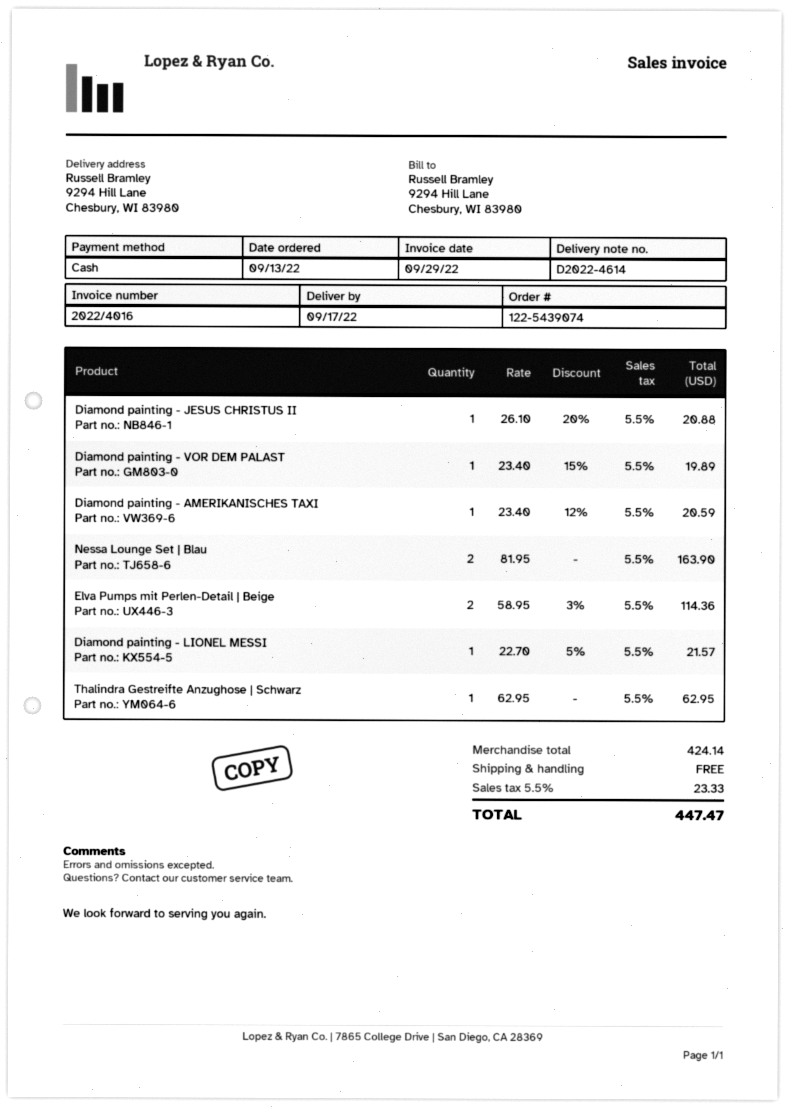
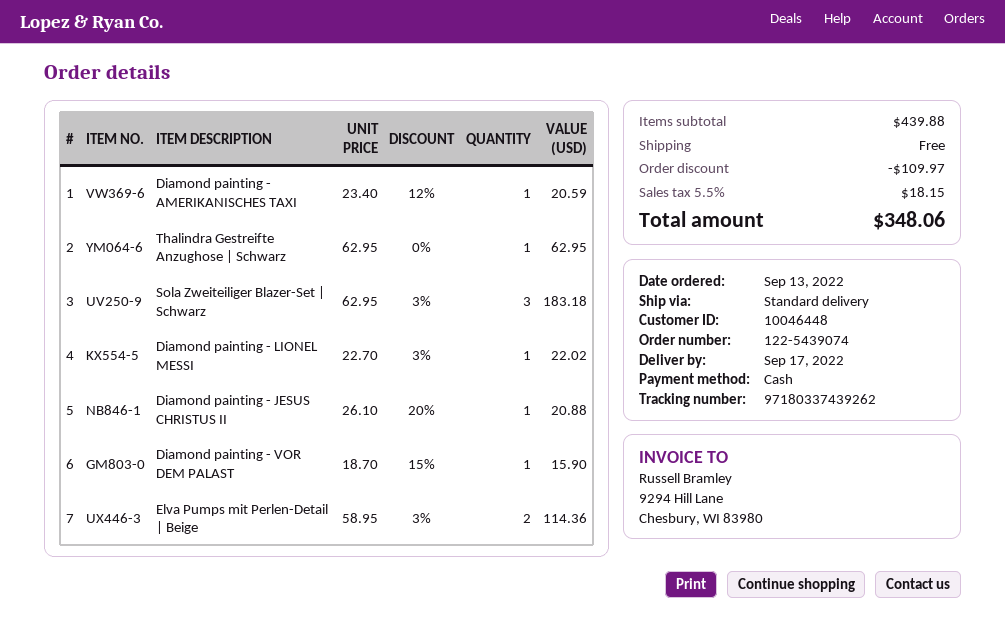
Diamond painting - VOR DEM PALAST: 1 x 23.40 - 15% = 19.89 -> 1 x 18.70 - 15% = 15.90
Nessa Lounge Set | Blau: 2 x 81.95 = 163.90 -> none
Diamond painting - LIONEL MESSI: 1 x 22.70 - 5% = 21.57 -> 1 x 22.70 - 3% = 22.02
Sola Zweiteiliger Blazer-Set | Schwarz: none -> 3 x 62.95 - 3% = 183.18
subtotal: 424.14 -> 439.88
discount: none -> 109.97
tax: 5.5% = 23.33 -> 5.5% = 18.15
total: 447.47 -> 348.06

